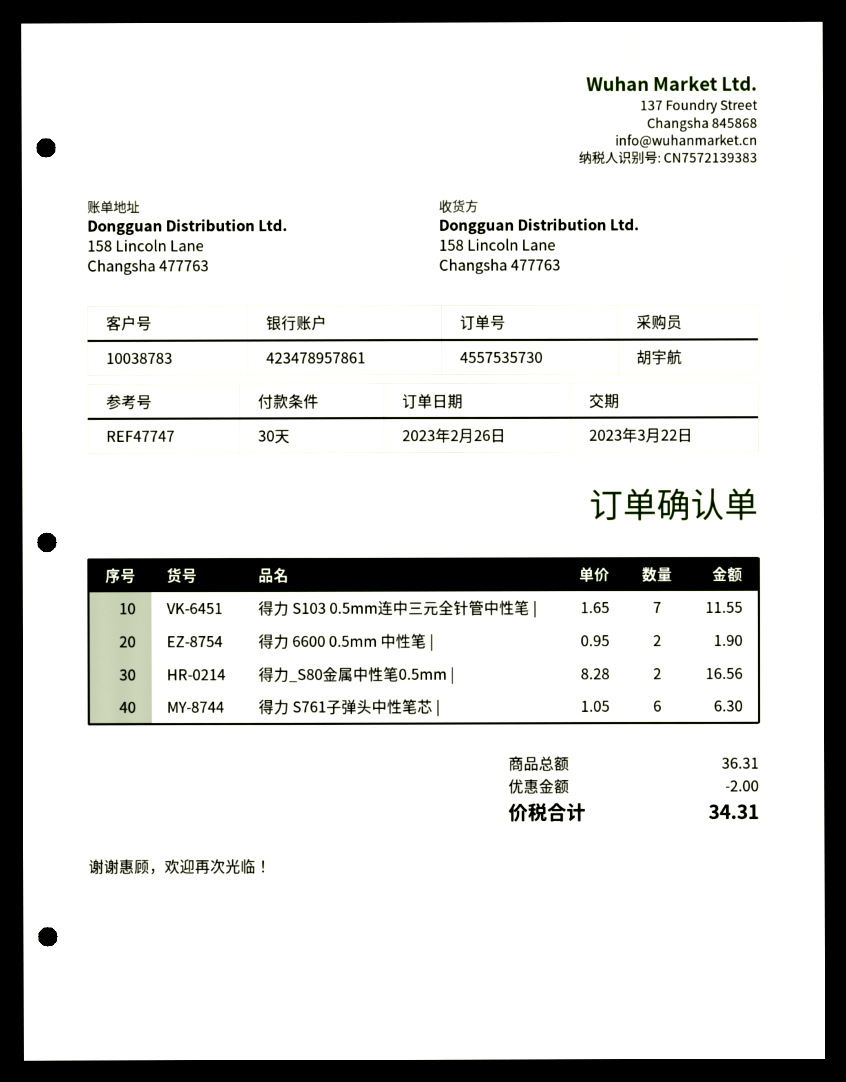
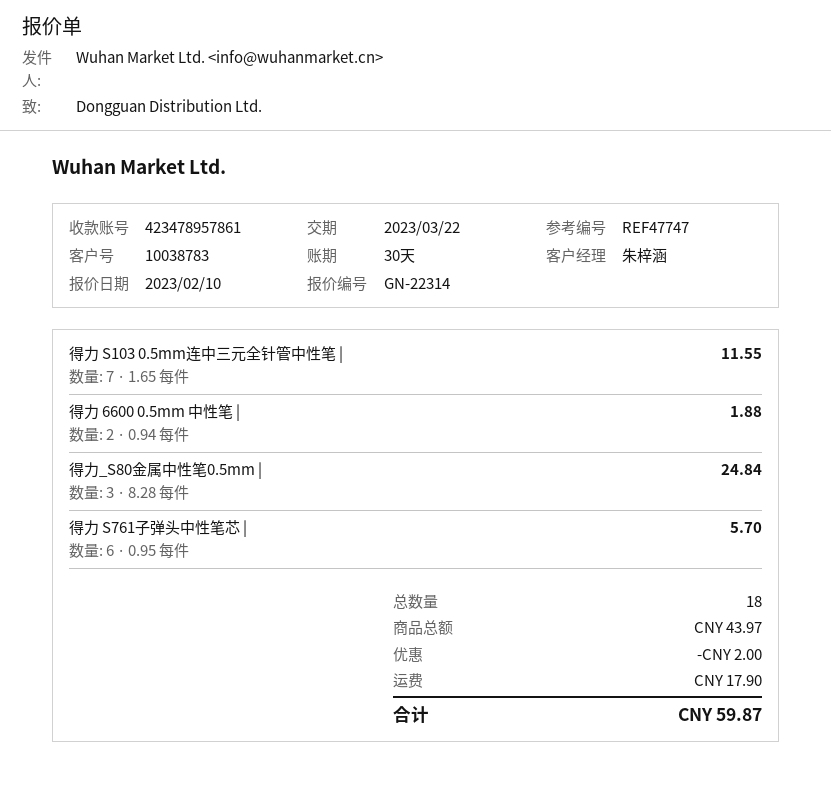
得力 6600 0.5mm 中性笔 |: 2 x 0.95 = 1.90 -> 2 x 0.94 = 1.88
得力_S80金属中性笔0.5mm |: 2 x 8.28 = 16.56 -> 3 x 8.28 = 24.84
得力 S761子弹头中性笔芯 |: 6 x 1.05 = 6.30 -> 6 x 0.95 = 5.70
subtotal: 36.31 -> 43.97
shipping: none -> 17.90
total: 34.31 -> 59.87

